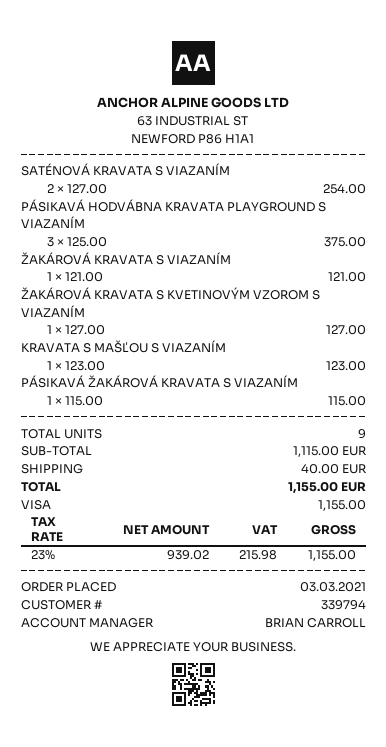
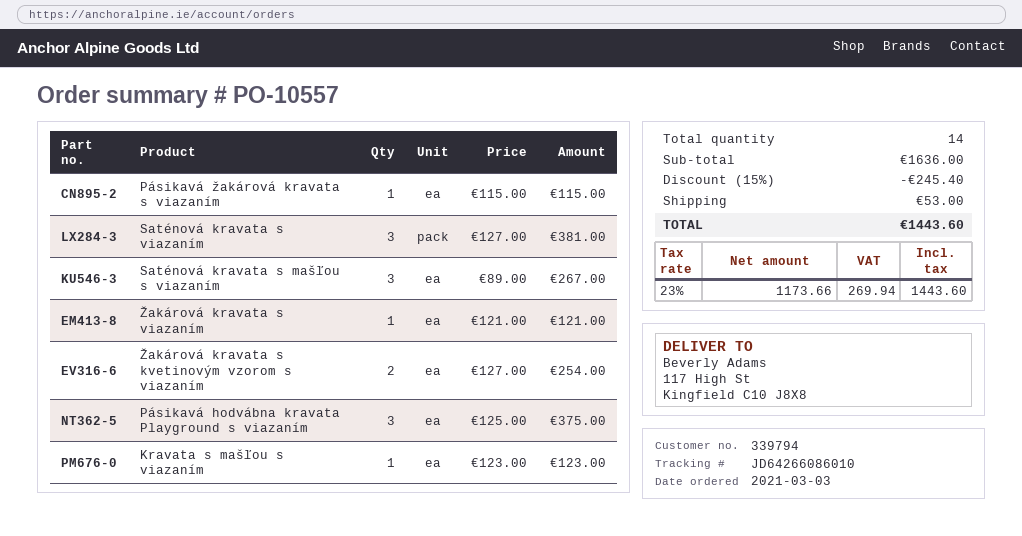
SATÉNOVÁ KRAVATA S VIAZANÍM: 2 x 127.00 = 254.00 -> 3 x 127.00 = 381.00
ŽAKÁROVÁ KRAVATA S KVETINOVÝM VZOROM S VIAZANÍM: 1 x 127.00 = 127.00 -> 2 x 127.00 = 254.00
Saténová kravata s mašľou s viazaním: none -> 3 x 89.00 = 267.00
total quantity: 9 -> 14
subtotal: 1115.00 -> 1636.00
discount: none -> 15% = 245.40
shipping: 40.00 -> 53.00
net: 939.02 -> 1173.66
tax: 23% = 215.98 -> 23% = 269.94
total: 1155.00 -> 1443.60

